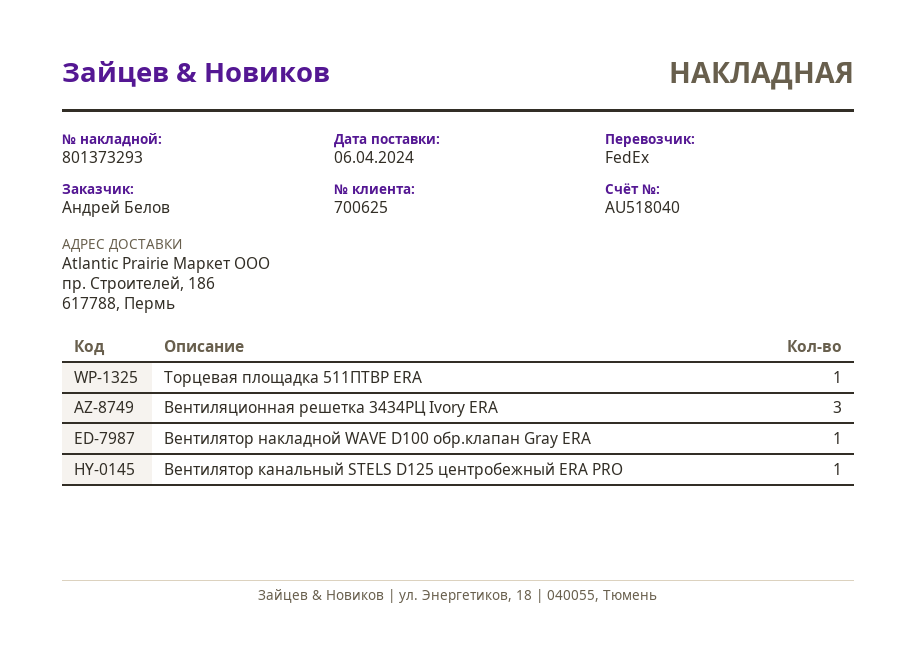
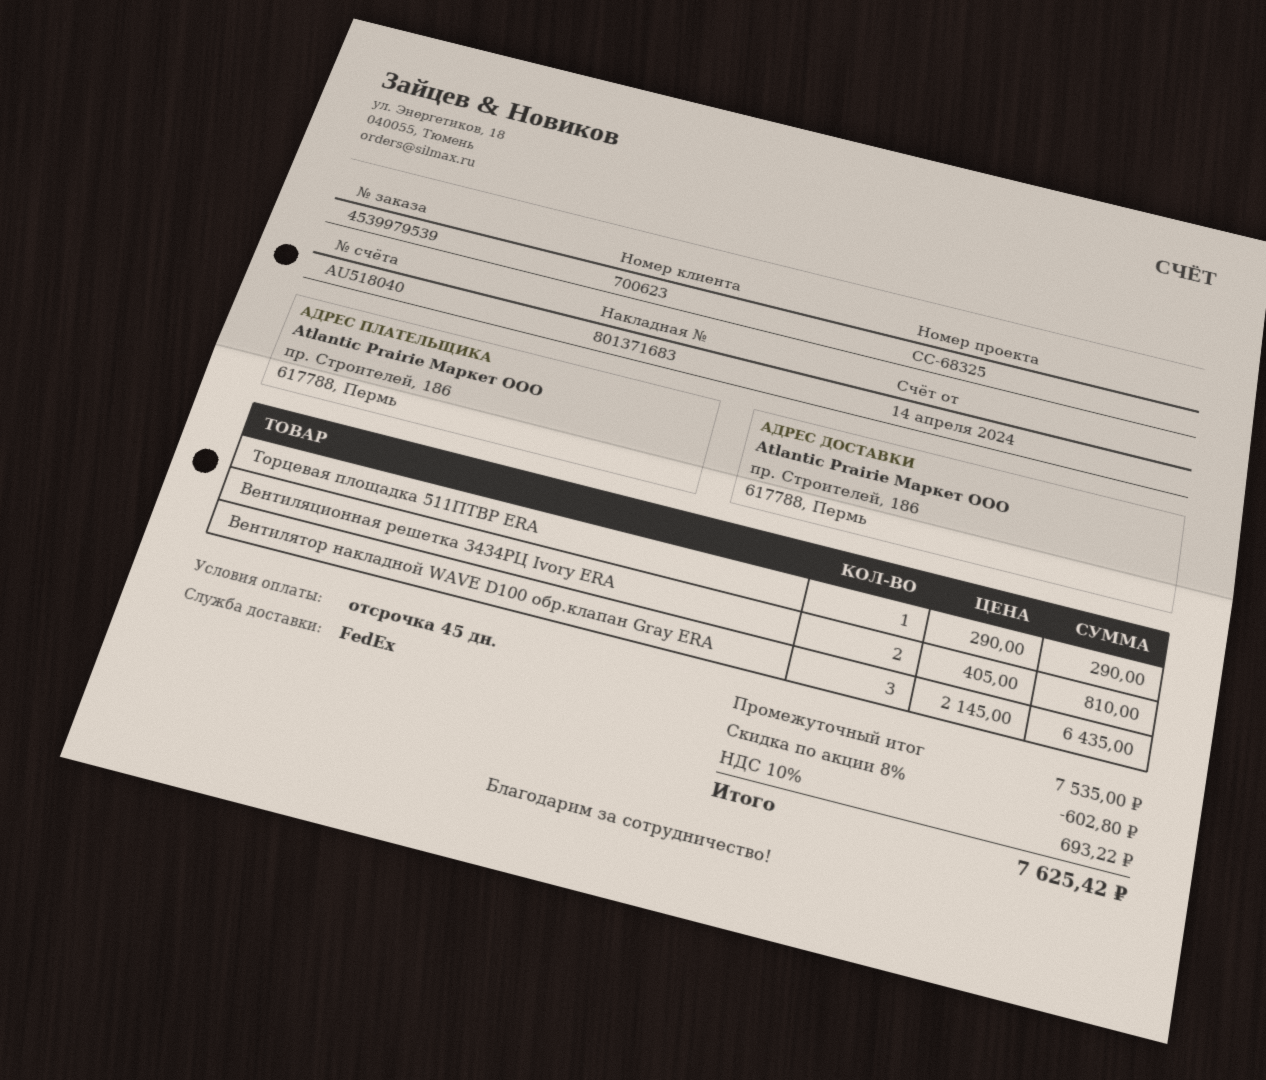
delivery note number: 801373293 -> 801371683
customer number: 700625 -> 700623
Вентиляционная решетка 3434РЦ Ivory ERA: 3 -> 2
Вентилятор накладной WAVE D100 обр.клапан Gray ERA: 1 -> 3
Вентилятор канальный STELS D125 центробежный ERA PRO: 1 -> none

